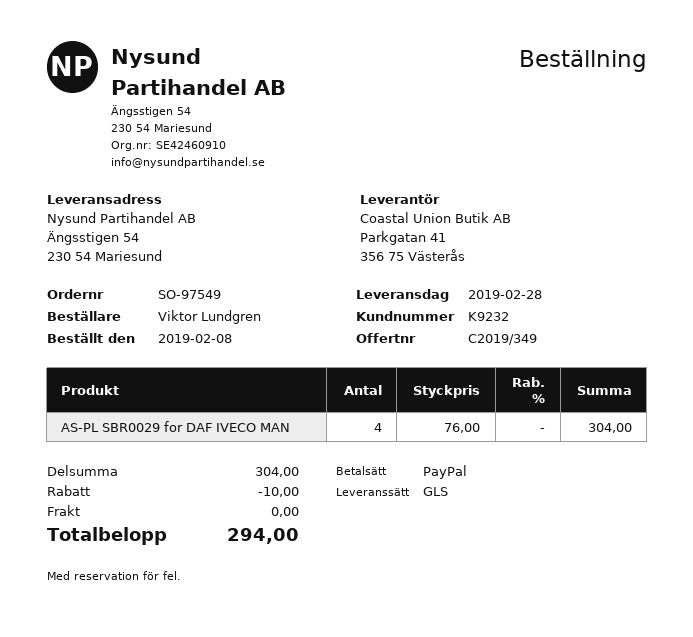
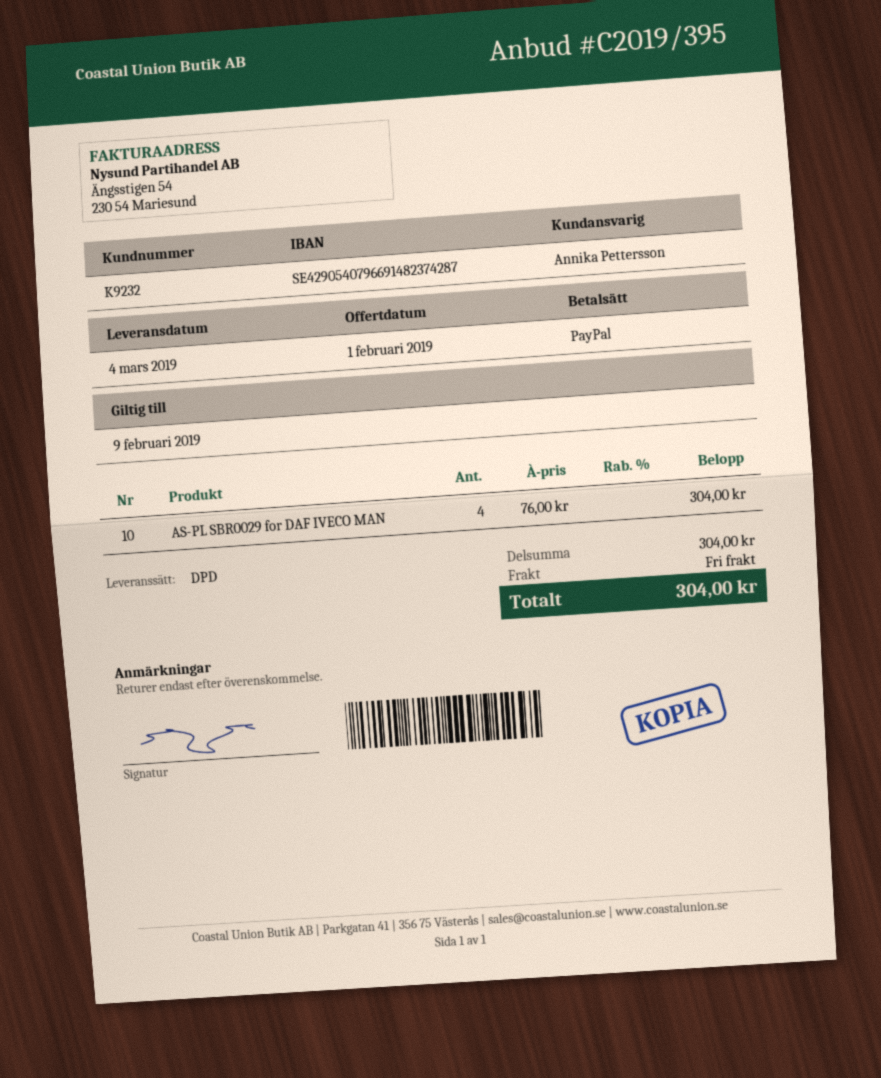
quote number: C2019/349 -> C2019/395
delivery date: 2019-02-28 -> 2019-03-04
shipping method: GLS -> DPD
discount: 10.00 -> none
total: 294.00 -> 304.00

